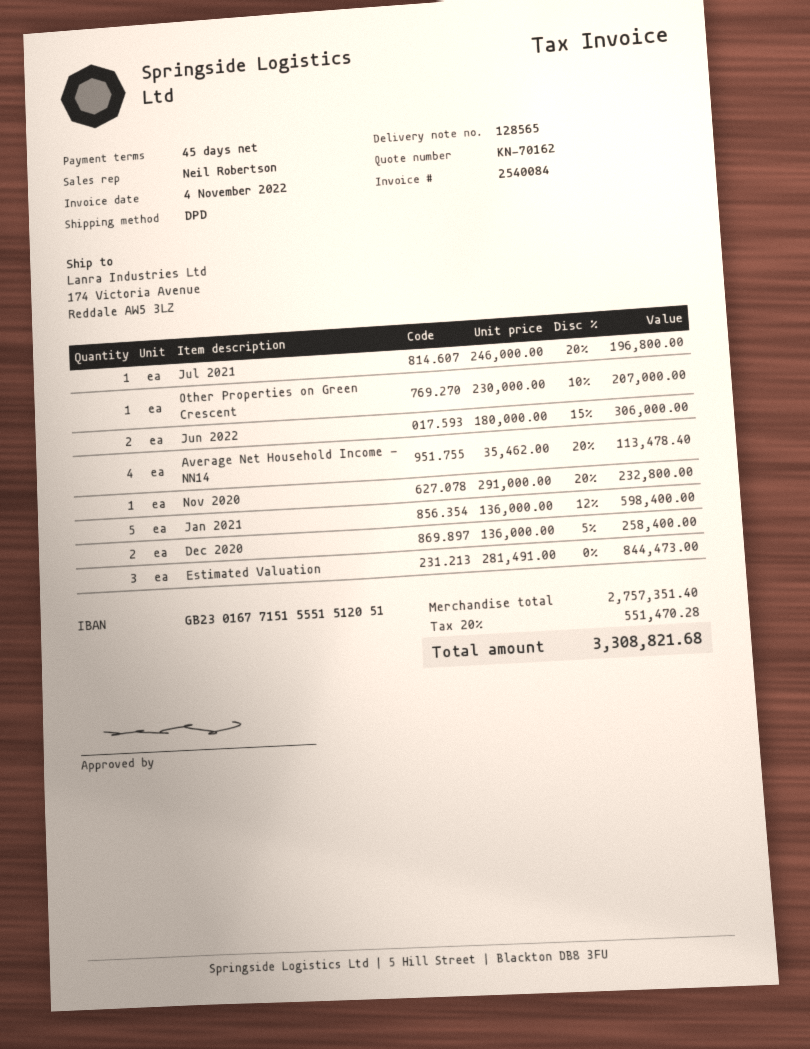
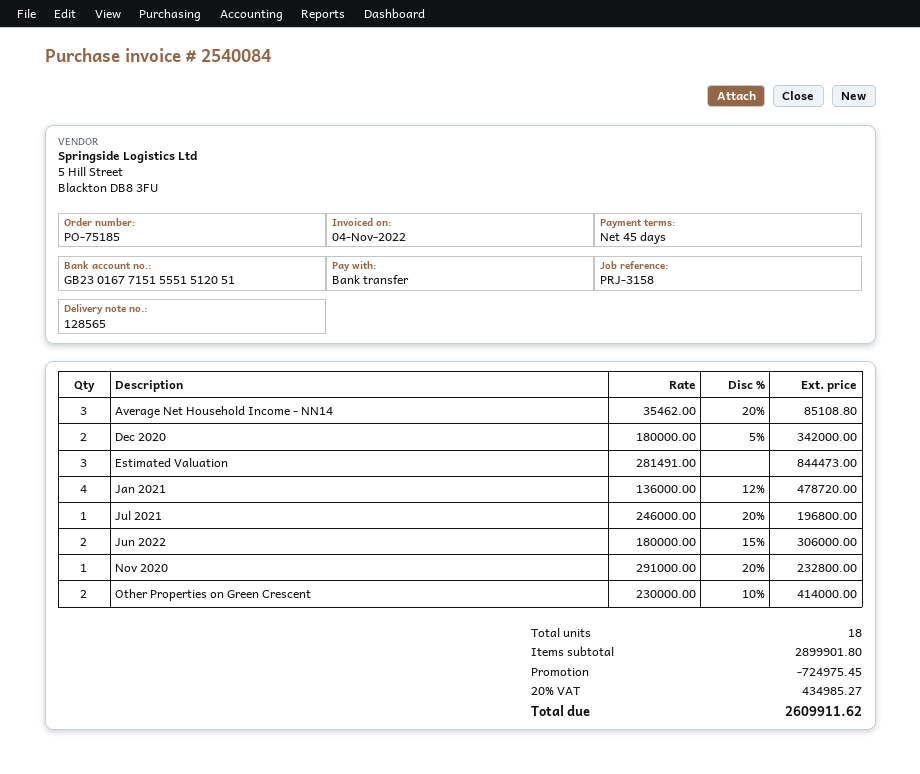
Other Properties on Green Crescent: 1 x 230000.00 - 10% = 207000.00 -> 2 x 230000.00 - 10% = 414000.00
Average Net Household Income - NN14: 4 x 35462.00 - 20% = 113478.40 -> 3 x 35462.00 - 20% = 85108.80
Jan 2021: 5 x 136000.00 - 12% = 598400.00 -> 4 x 136000.00 - 12% = 478720.00
Dec 2020: 2 x 136000.00 - 5% = 258400.00 -> 2 x 180000.00 - 5% = 342000.00
subtotal: 2757351.40 -> 2899901.80
discount: none -> 724975.45
tax: 20% = 551470.28 -> 20% = 434985.27
total: 3308821.68 -> 2609911.62

